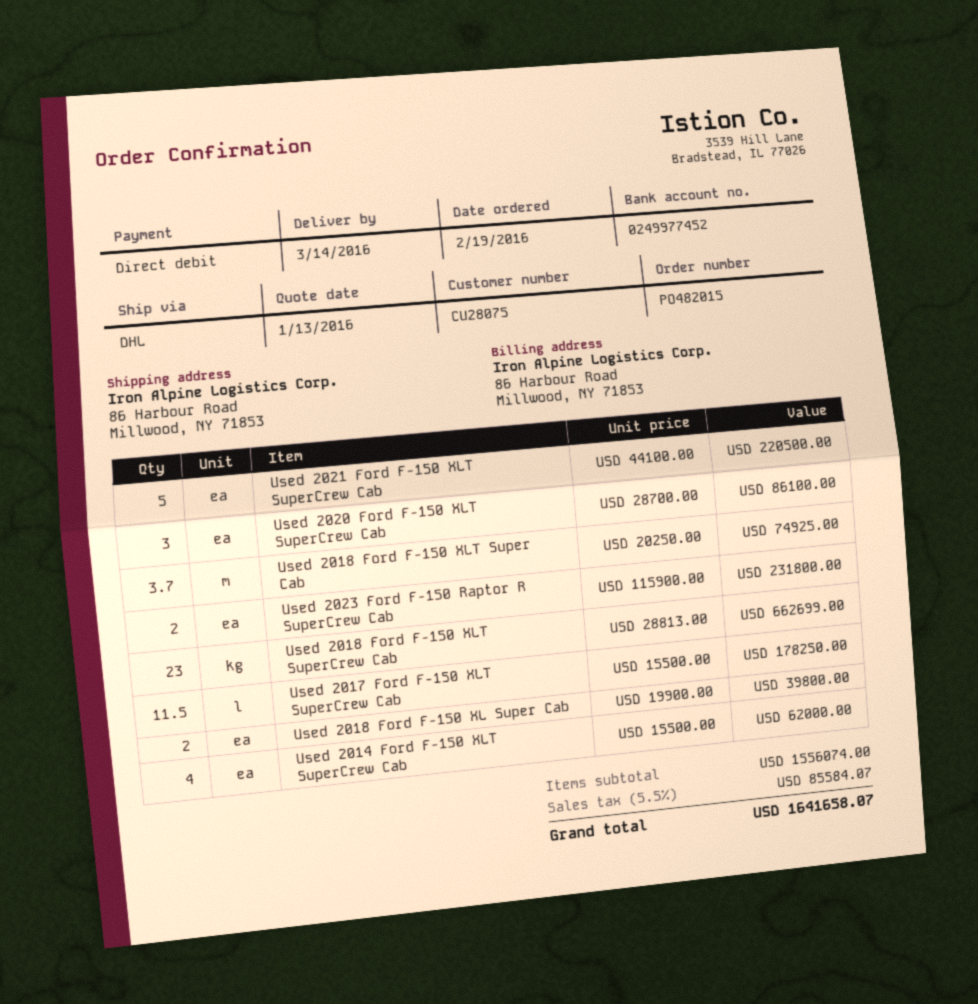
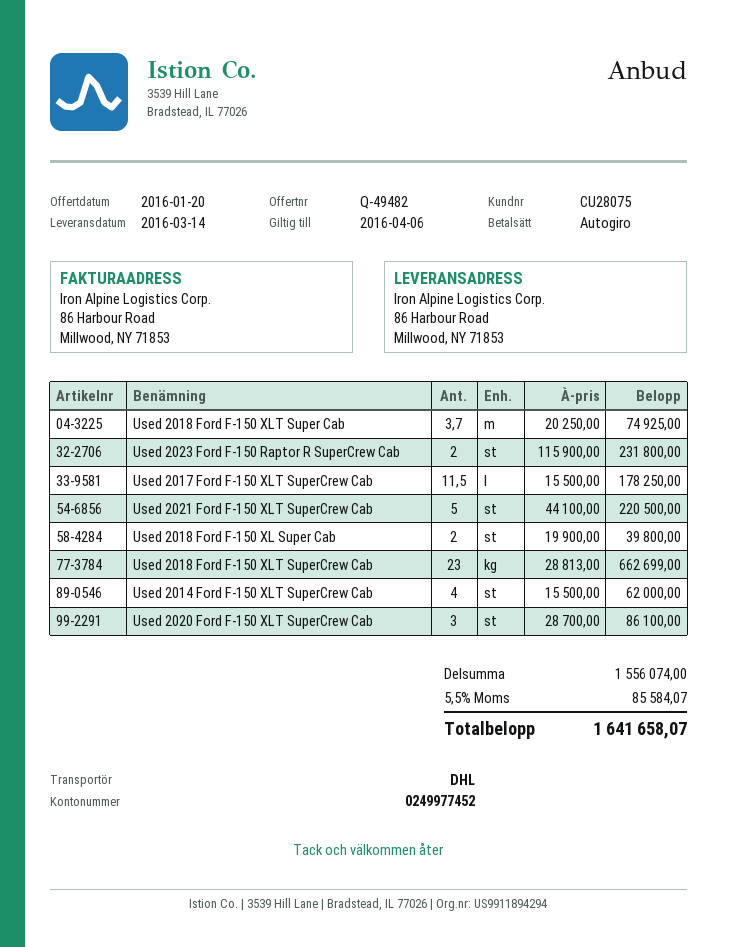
quote date: 2016-01-13 -> 2016-01-20

